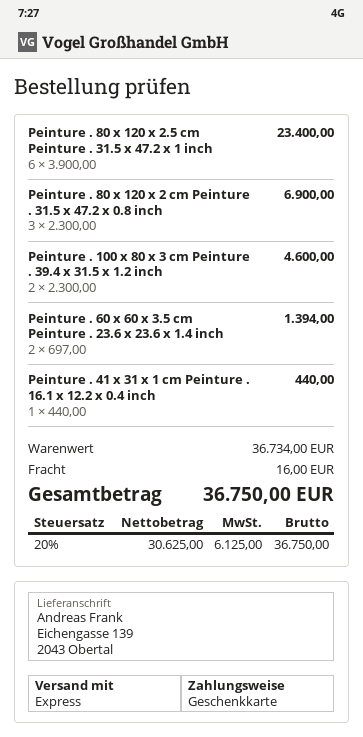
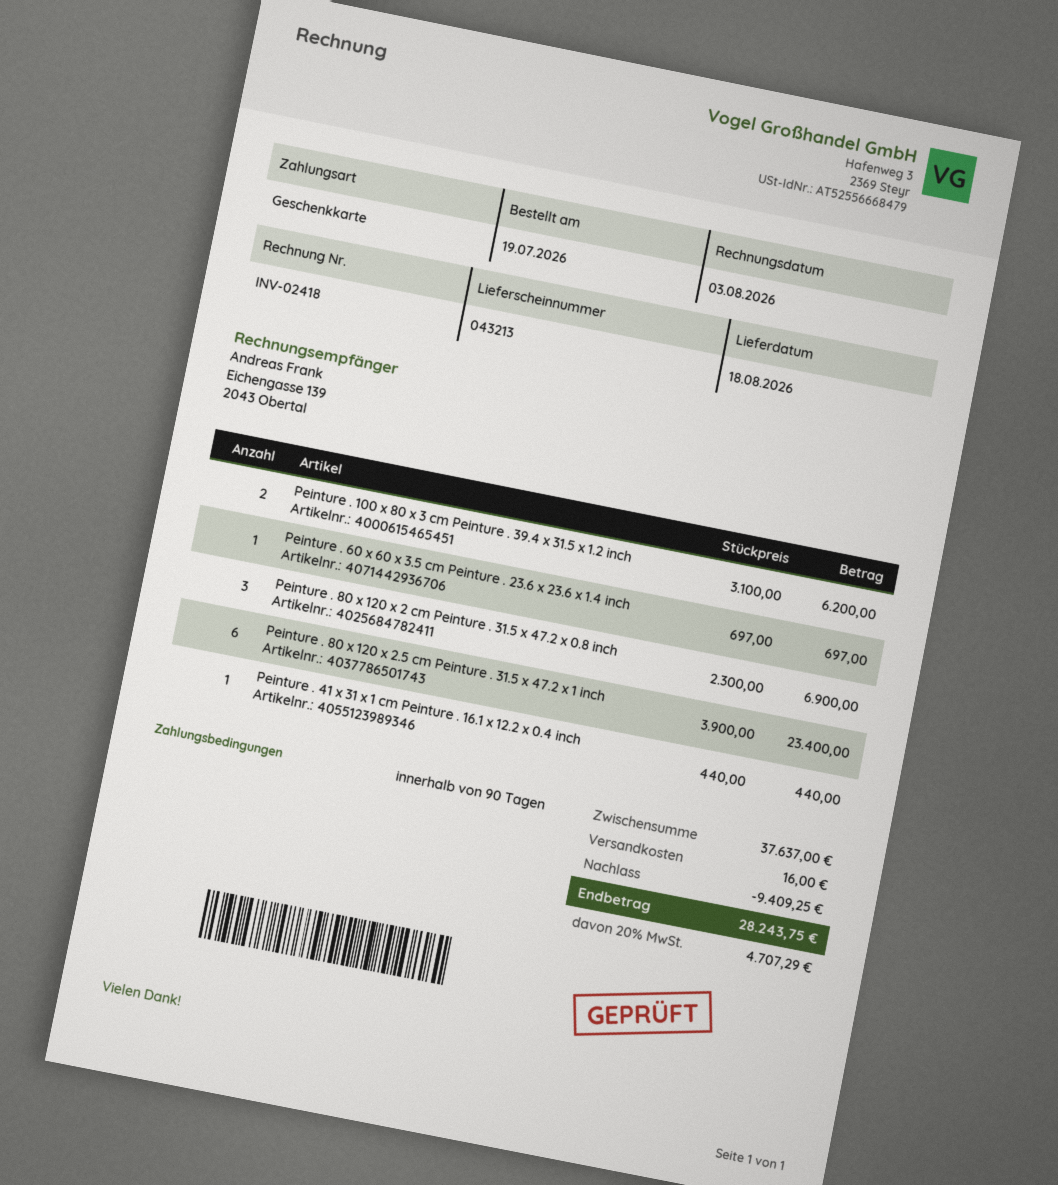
Peinture . 100 x 80 x 3 cm Peinture . 39.4 x 31.5 x 1.2 inch: 2 x 2300.00 = 4600.00 -> 2 x 3100.00 = 6200.00
Peinture . 60 x 60 x 3.5 cm Peinture . 23.6 x 23.6 x 1.4 inch: 2 x 697.00 = 1394.00 -> 1 x 697.00 = 697.00
subtotal: 36734.00 -> 37637.00
discount: none -> 9409.25
tax: 20% = 6125.00 -> 20% = 4707.29
total: 36750.00 -> 28243.75

